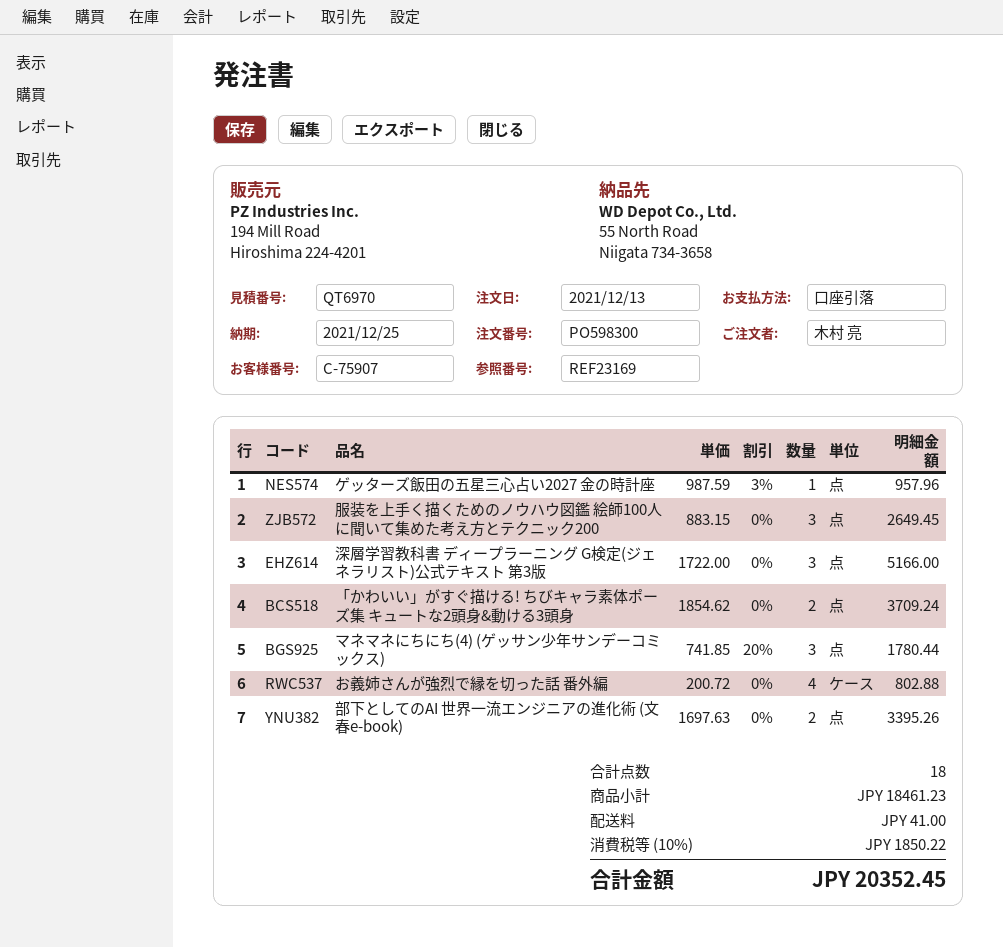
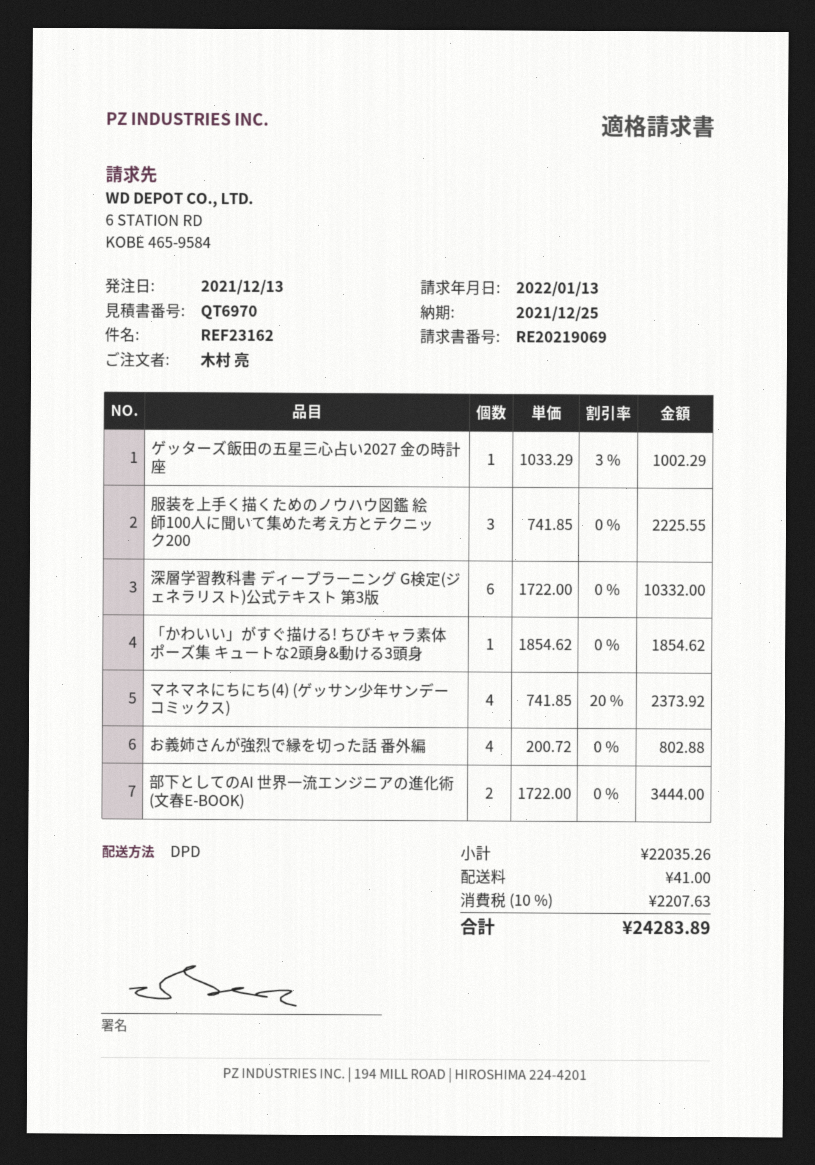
reference: REF23169 -> REF23162
ゲッターズ飯田の五星三心占い2027 金の時計座: 1 x 987.59 - 3% = 957.96 -> 1 x 1033.29 - 3% = 1002.29
服装を上手く描くためのノウハウ図鑑 絵師100人に聞いて集めた考え方とテクニック200: 3 x 883.15 = 2649.45 -> 3 x 741.85 = 2225.55
深層学習教科書 ディープラーニング G検定(ジェネラリスト)公式テキスト 第3版: 3 x 1722.00 = 5166.00 -> 6 x 1722.00 = 10332.00
「かわいい」がすぐ描ける! ちびキャラ素体ポーズ集 キュートな2頭身&動ける3頭身: 2 x 1854.62 = 3709.24 -> 1 x 1854.62 = 1854.62
マネマネにちにち(4) (ゲッサン少年サンデーコミックス): 3 x 741.85 - 20% = 1780.44 -> 4 x 741.85 - 20% = 2373.92
部下としてのAI 世界一流エンジニアの進化術 (文春e-book): 2 x 1697.63 = 3395.26 -> 2 x 1722.00 = 3444.00
subtotal: 18461.23 -> 22035.26
tax: 10% = 1850.22 -> 10% = 2207.63
total: 20352.45 -> 24283.89

